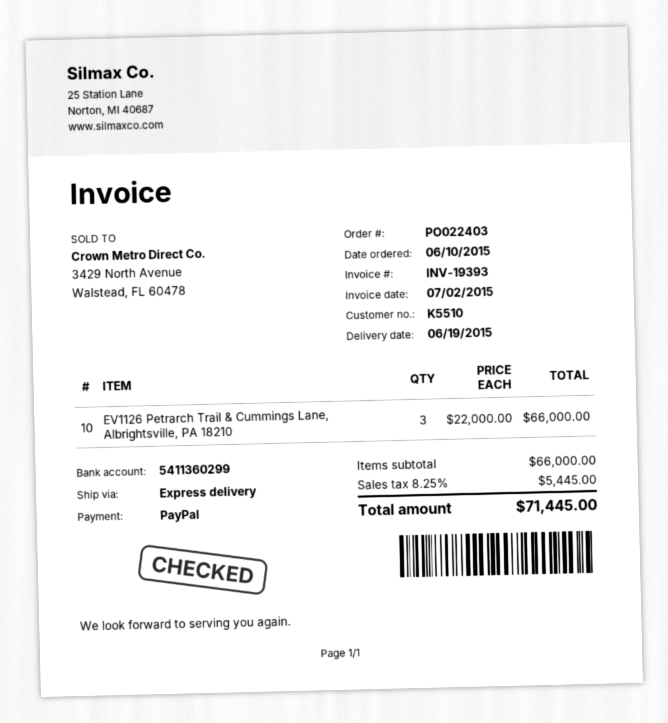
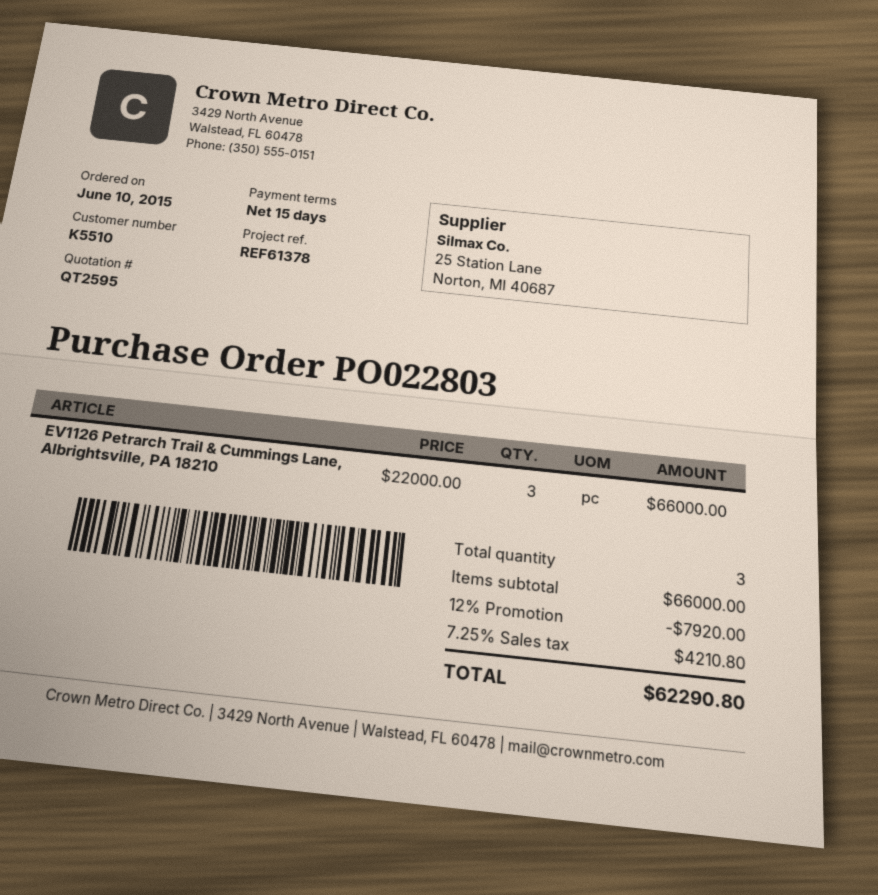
order number: PO022403 -> PO022803
discount: none -> 12% = 7920.00
tax: 8.25% = 5445.00 -> 7.25% = 4210.80
total: 71445.00 -> 62290.80

